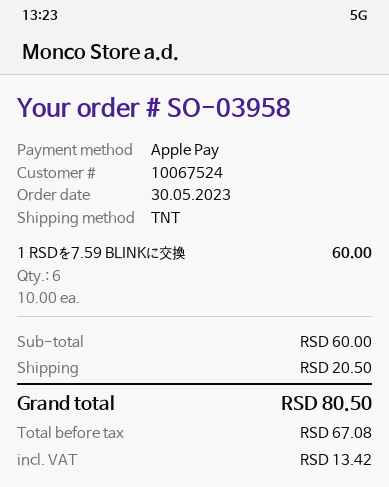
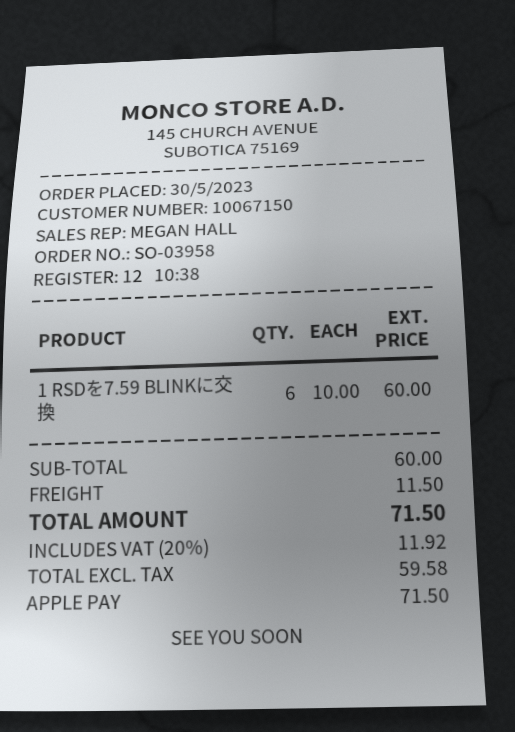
customer number: 10067524 -> 10067150
shipping: 20.50 -> 11.50
net: 67.08 -> 59.58
tax: 13.42 -> 11.92
total: 80.50 -> 71.50

